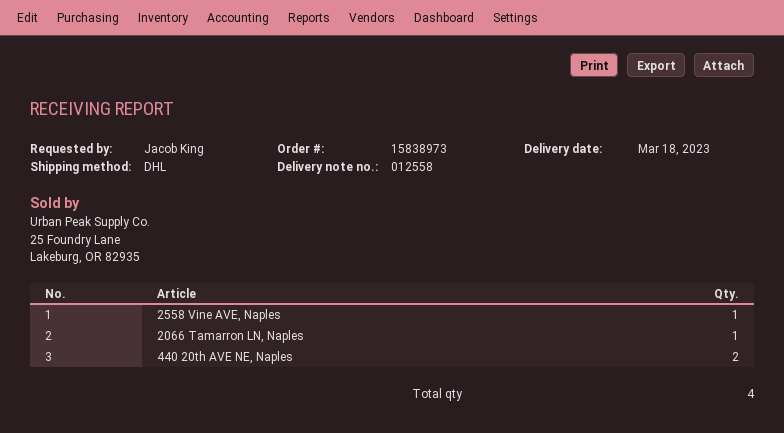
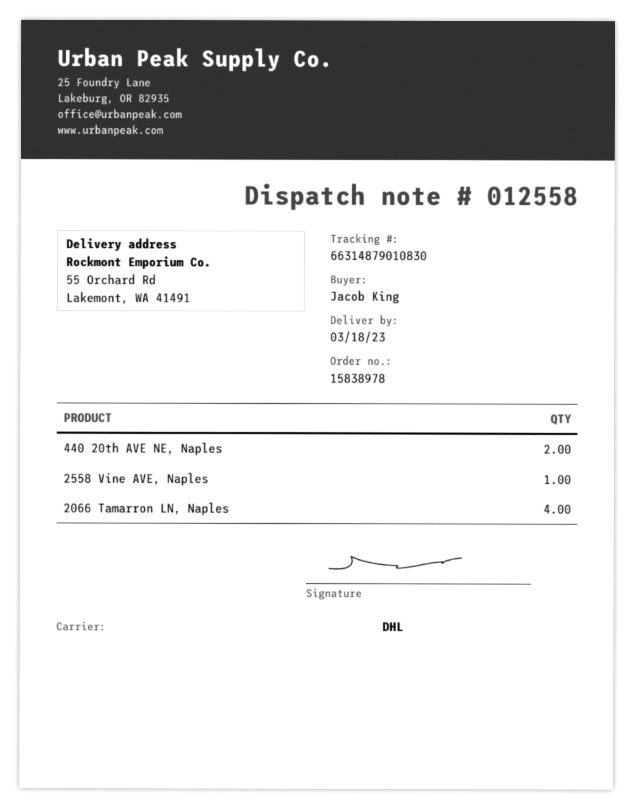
order number: 15838973 -> 15838978
2066 Tamarron LN, Naples: 1 -> 4

